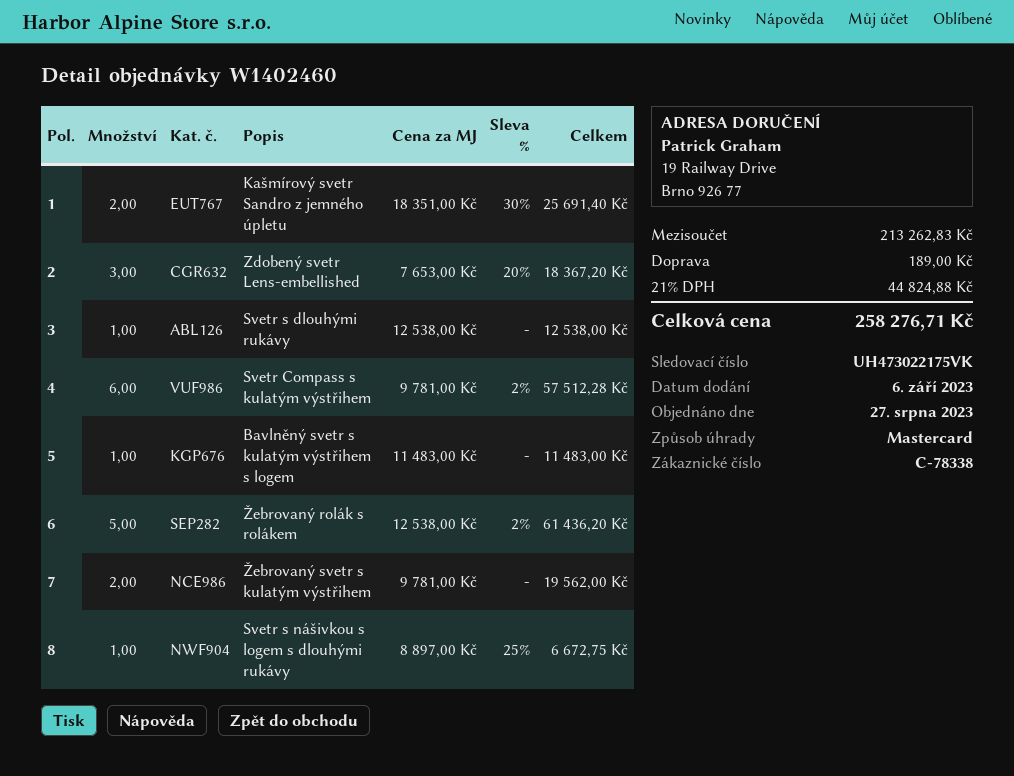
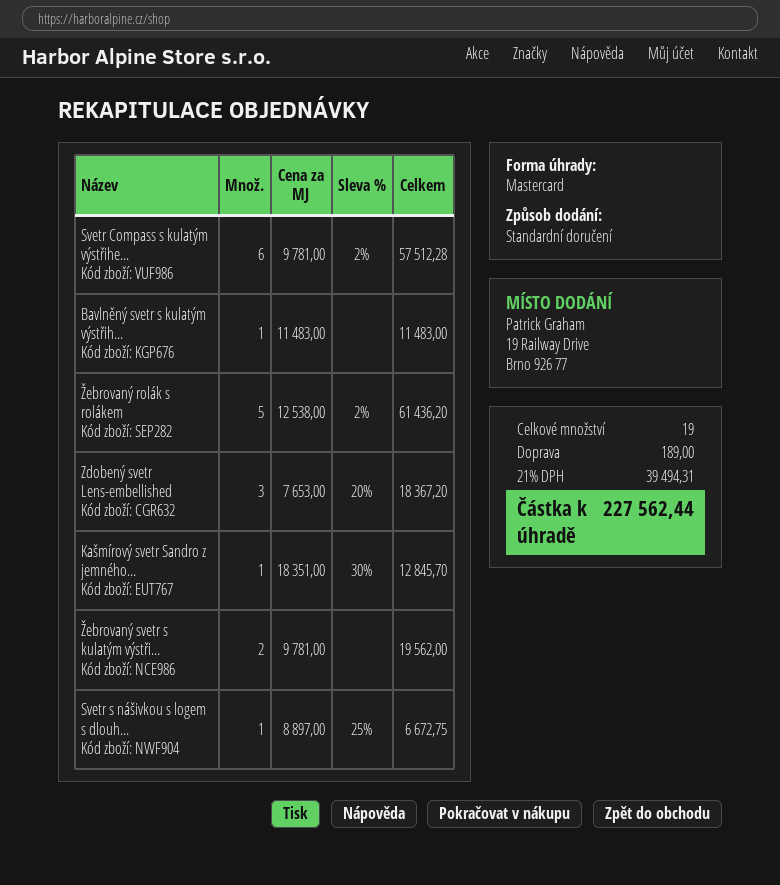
Kašmírový svetr Sandro z jemného úpletu: 2 x 18351.00 - 30% = 25691.40 -> 1 x 18351.00 - 30% = 12845.70
Svetr s dlouhými rukávy: 1 x 12538.00 = 12538.00 -> none
tax: 21% = 44824.88 -> 21% = 39494.31
total: 258276.71 -> 227562.44

